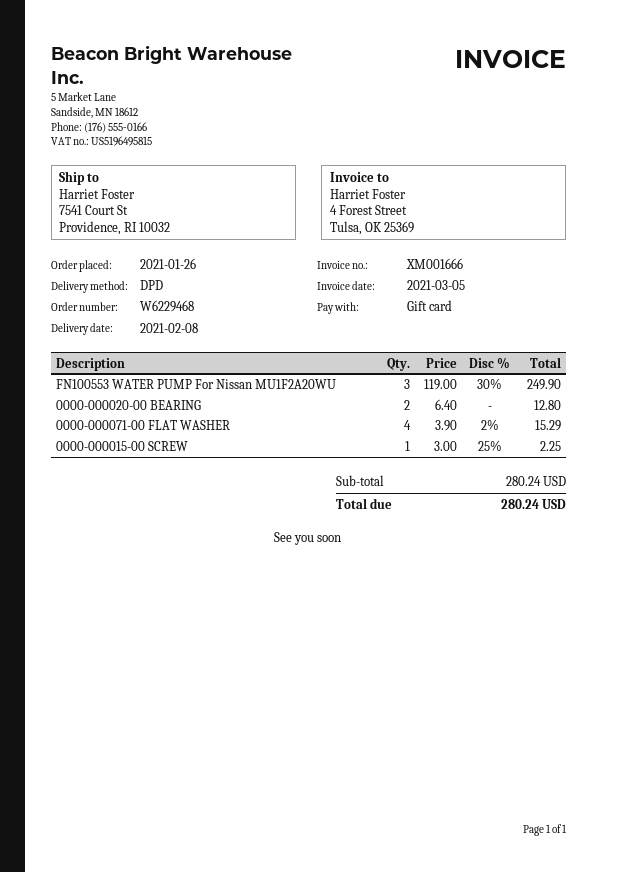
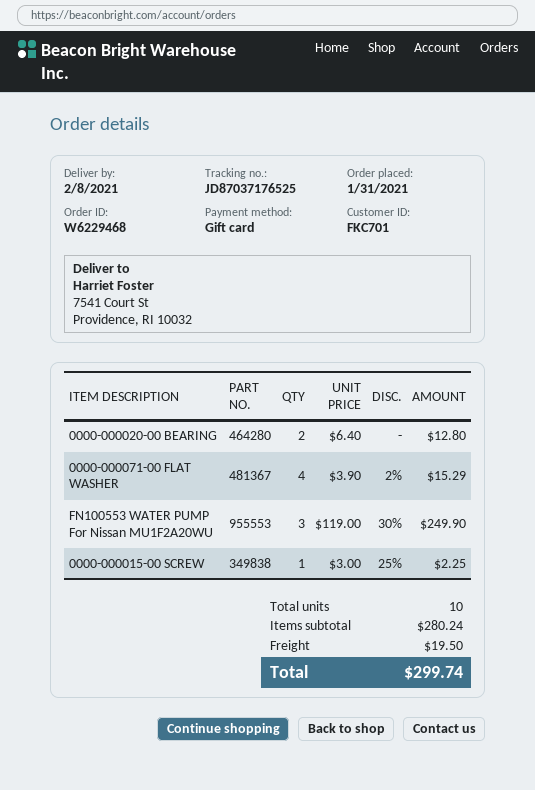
order date: 2021-01-26 -> 2021-01-31
shipping: none -> 19.50
total: 280.24 -> 299.74

